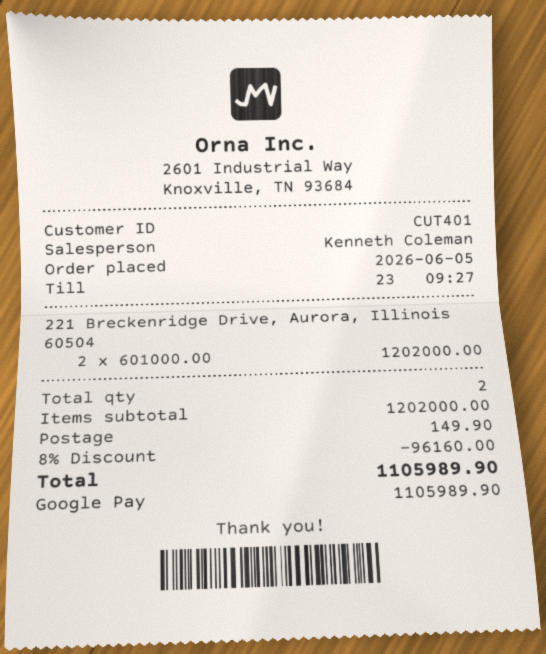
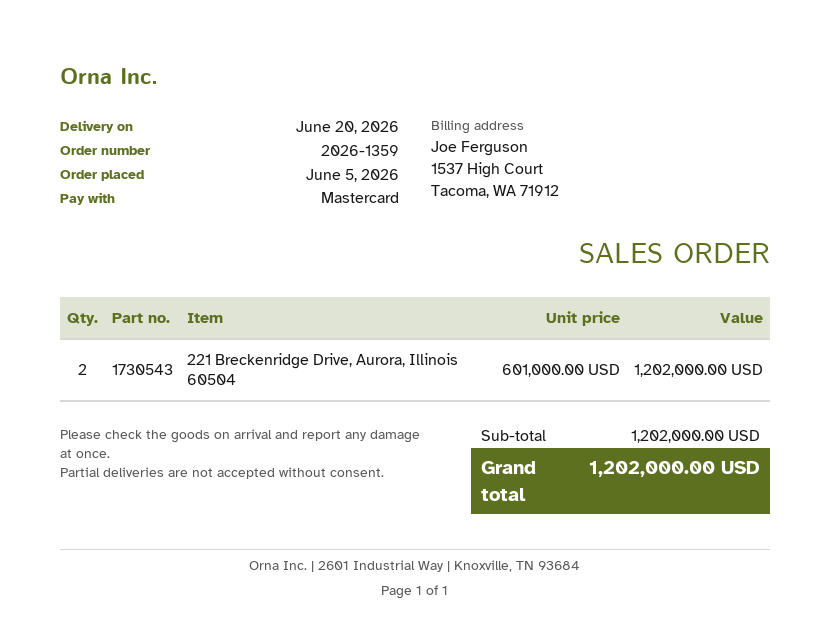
payment method: Google Pay -> Mastercard
discount: 8% = 96160.00 -> none
shipping: 149.90 -> none
total: 1105989.90 -> 1202000.00

